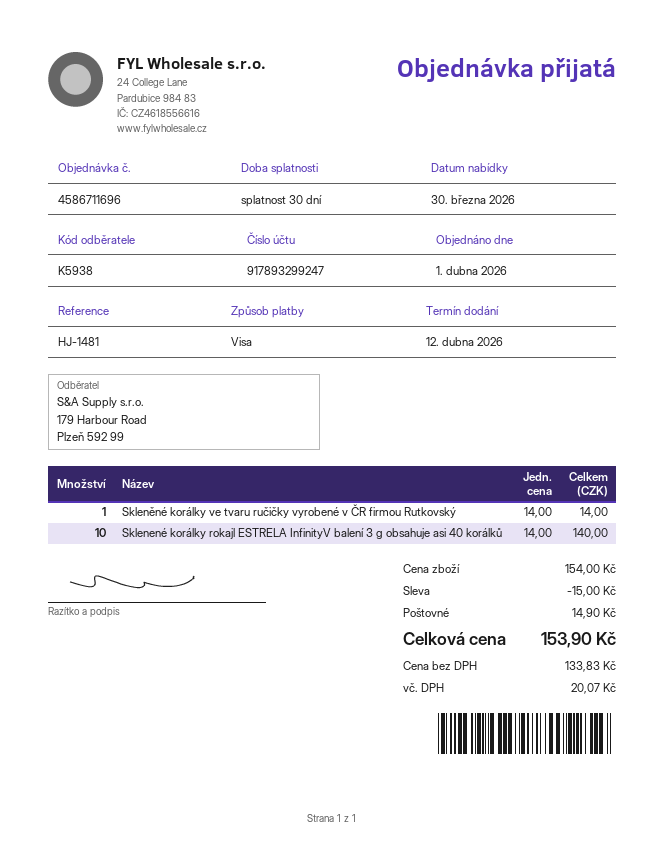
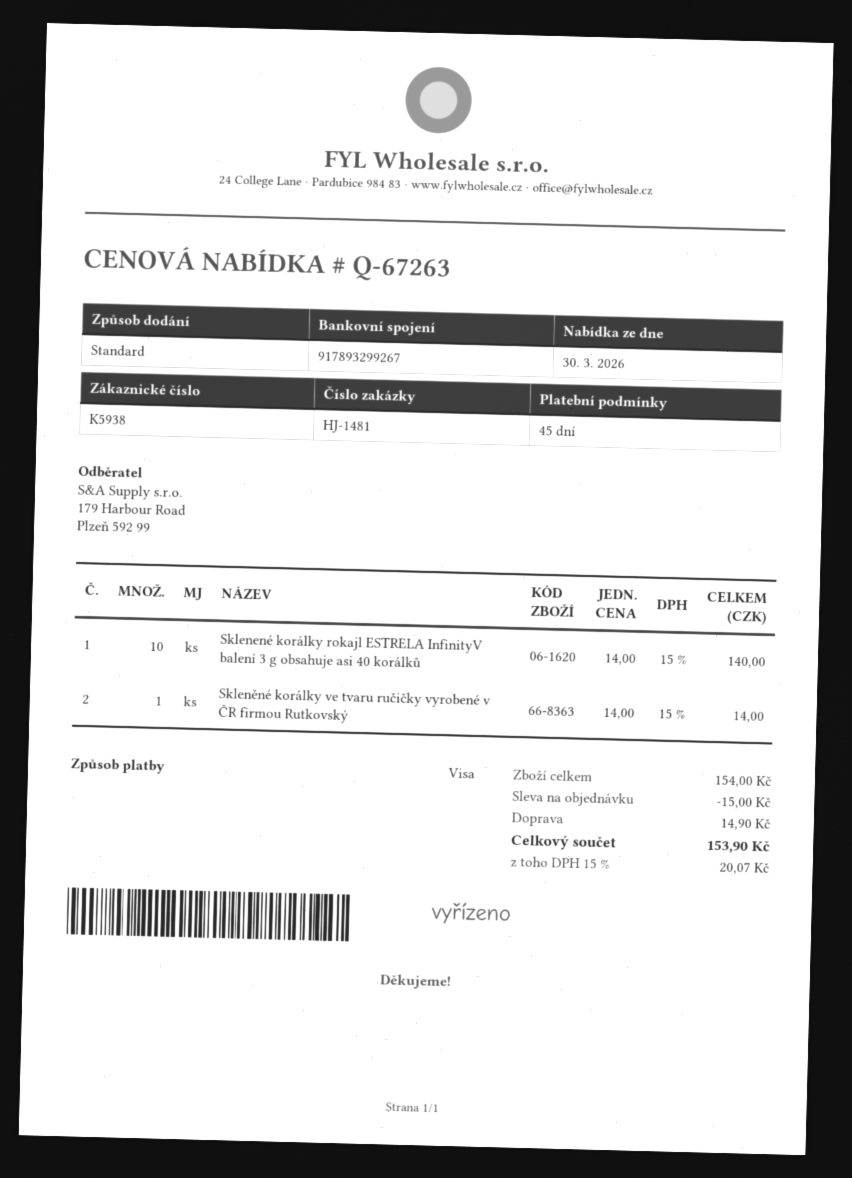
payment terms: 30 days -> 45 days
bank account: 917893299247 -> 917893299267

